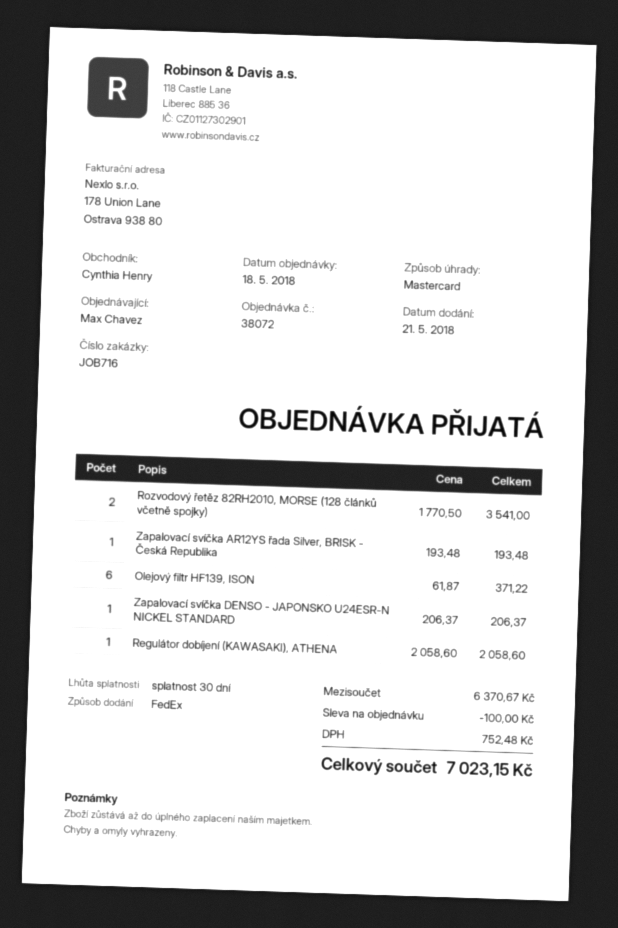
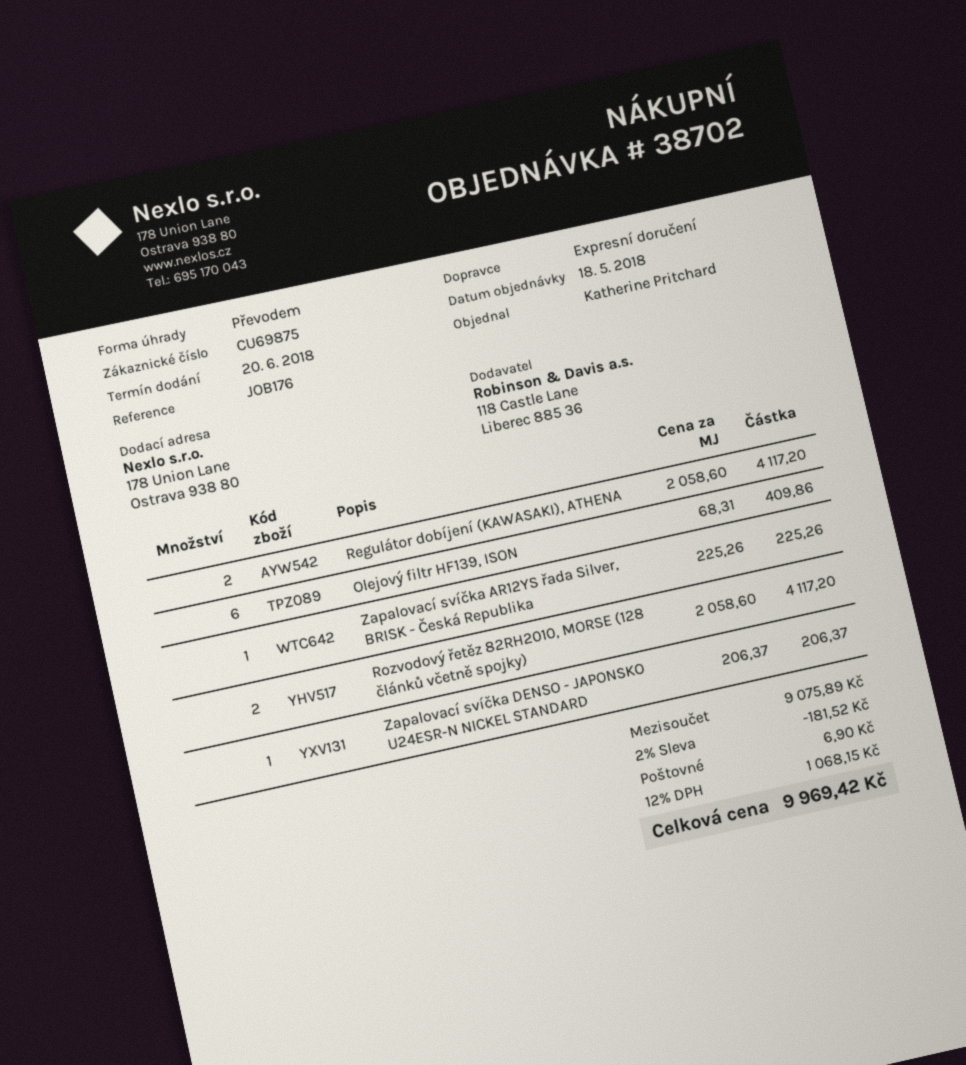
order number: 38072 -> 38702
delivery date: 2018-05-21 -> 2018-06-20
reference: JOB716 -> JOB176
ordered by: Max Chavez -> Katherine Pritchard
payment method: Mastercard -> bank transfer
shipping method: FedEx -> express
Rozvodový řetěz 82RH2010, MORSE (128 článků včetně spojky): 2 x 1770.50 = 3541.00 -> 2 x 2058.60 = 4117.20
Zapalovací svíčka AR12YS řada Silver, BRISK - Česká Republika: 1 x 193.48 = 193.48 -> 1 x 225.26 = 225.26
Olejový filtr HF139, ISON: 6 x 61.87 = 371.22 -> 6 x 68.31 = 409.86
Regulátor dobíjení (KAWASAKI), ATHENA: 1 x 2058.60 = 2058.60 -> 2 x 2058.60 = 4117.20
subtotal: 6370.67 -> 9075.89
discount: 100.00 -> 181.52
shipping: none -> 6.90
tax: 752.48 -> 1068.15
total: 7023.15 -> 9969.42

